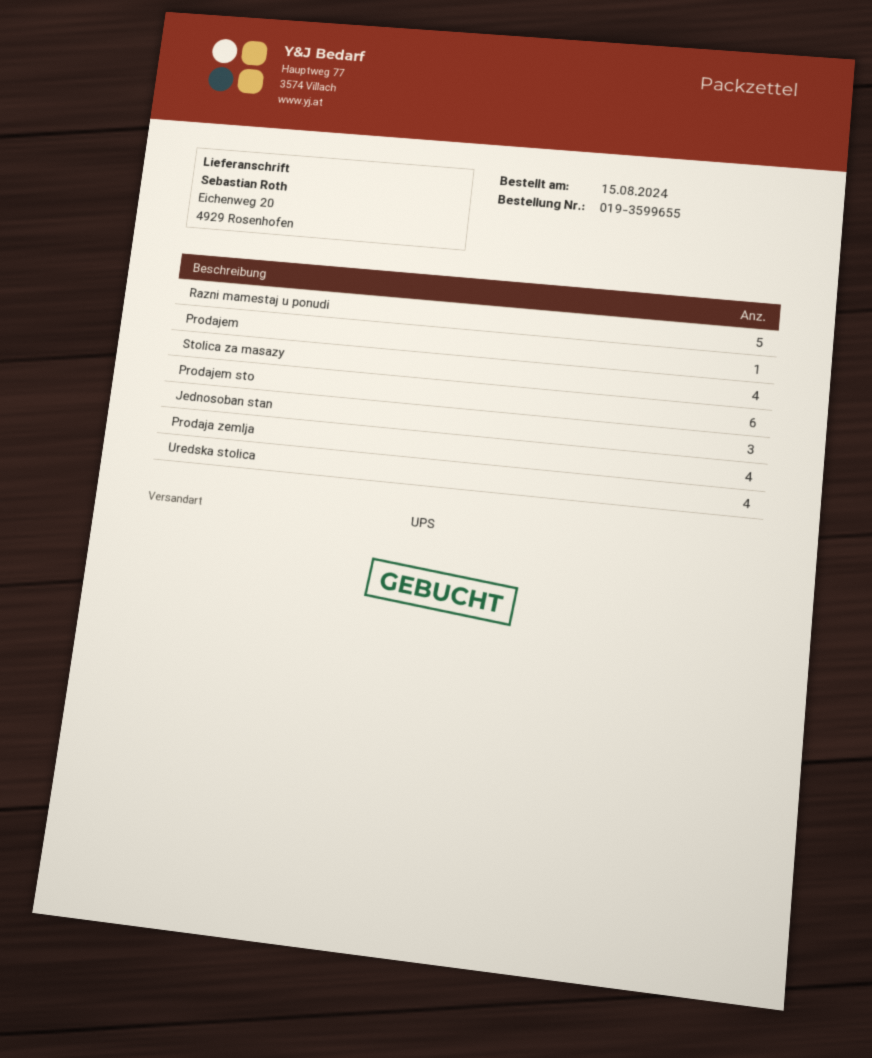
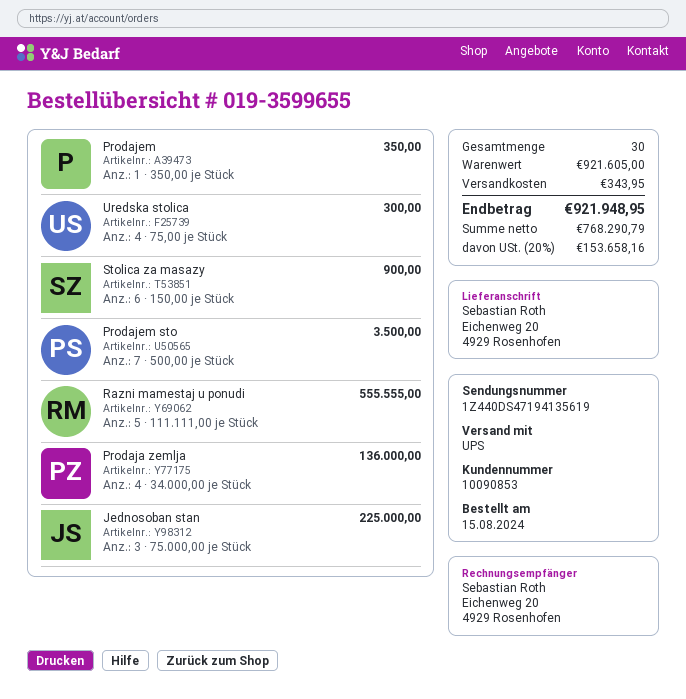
Stolica za masazy: 4 -> 6
Prodajem sto: 6 -> 7

